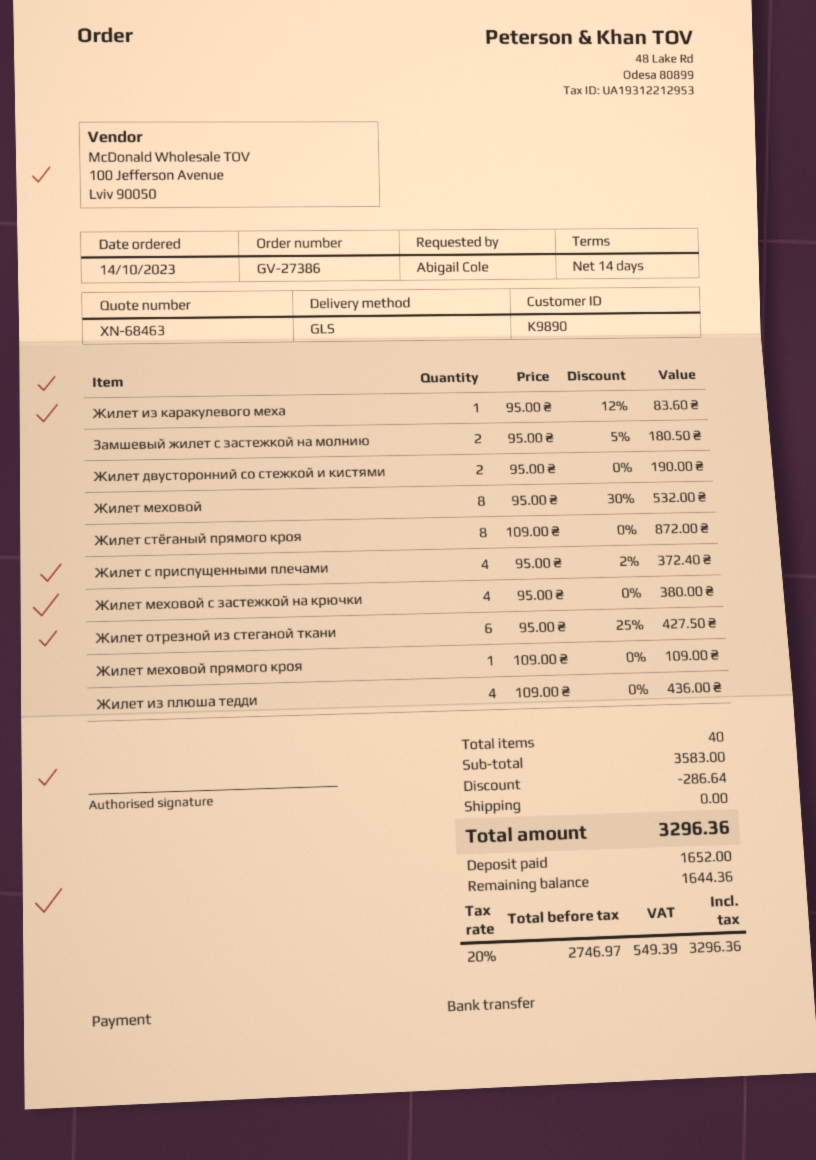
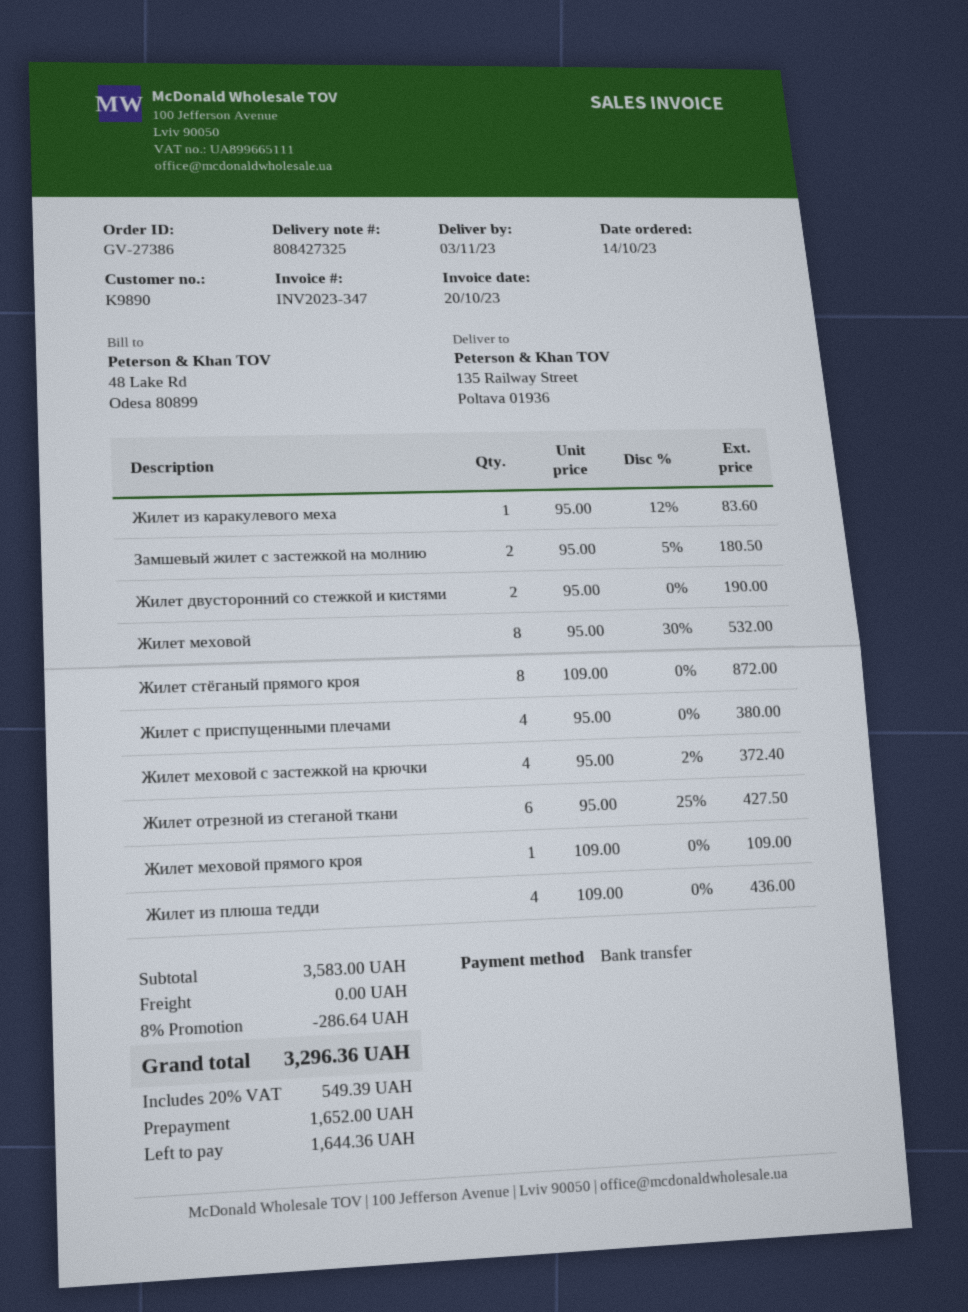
Жилет с приспущенными плечами: 4 x 95.00 - 2% = 372.40 -> 4 x 95.00 = 380.00
Жилет меховой с застежкой на крючки: 4 x 95.00 = 380.00 -> 4 x 95.00 - 2% = 372.40

